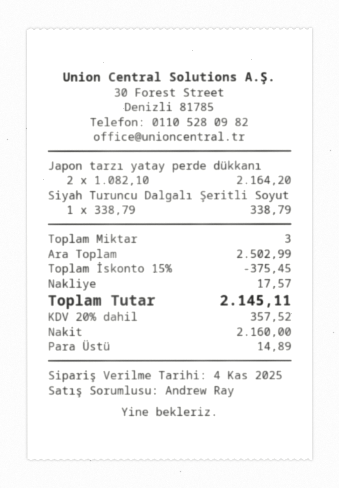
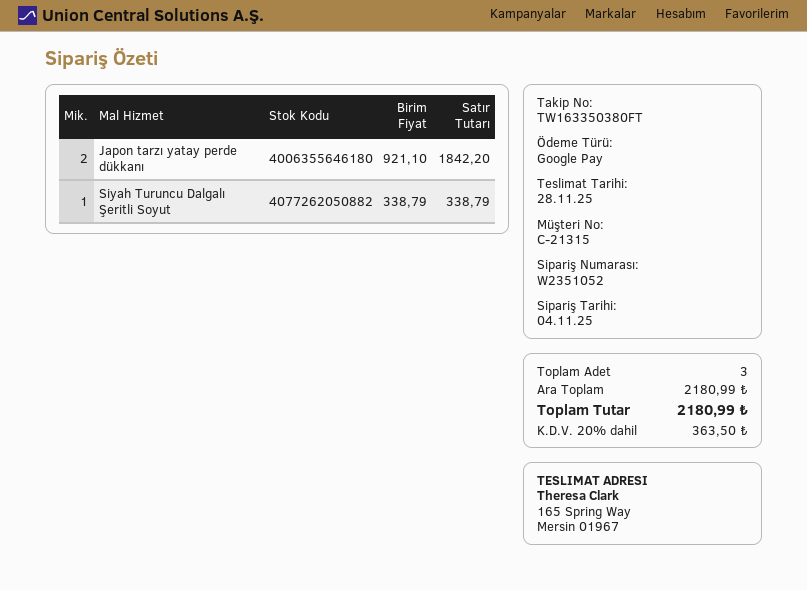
payment method: cash -> Google Pay
Japon tarzı yatay perde dükkanı: 2 x 1082.10 = 2164.20 -> 2 x 921.10 = 1842.20
subtotal: 2502.99 -> 2180.99
discount: 15% = 375.45 -> none
shipping: 17.57 -> none
tax: 20% = 357.52 -> 20% = 363.50
total: 2145.11 -> 2180.99

